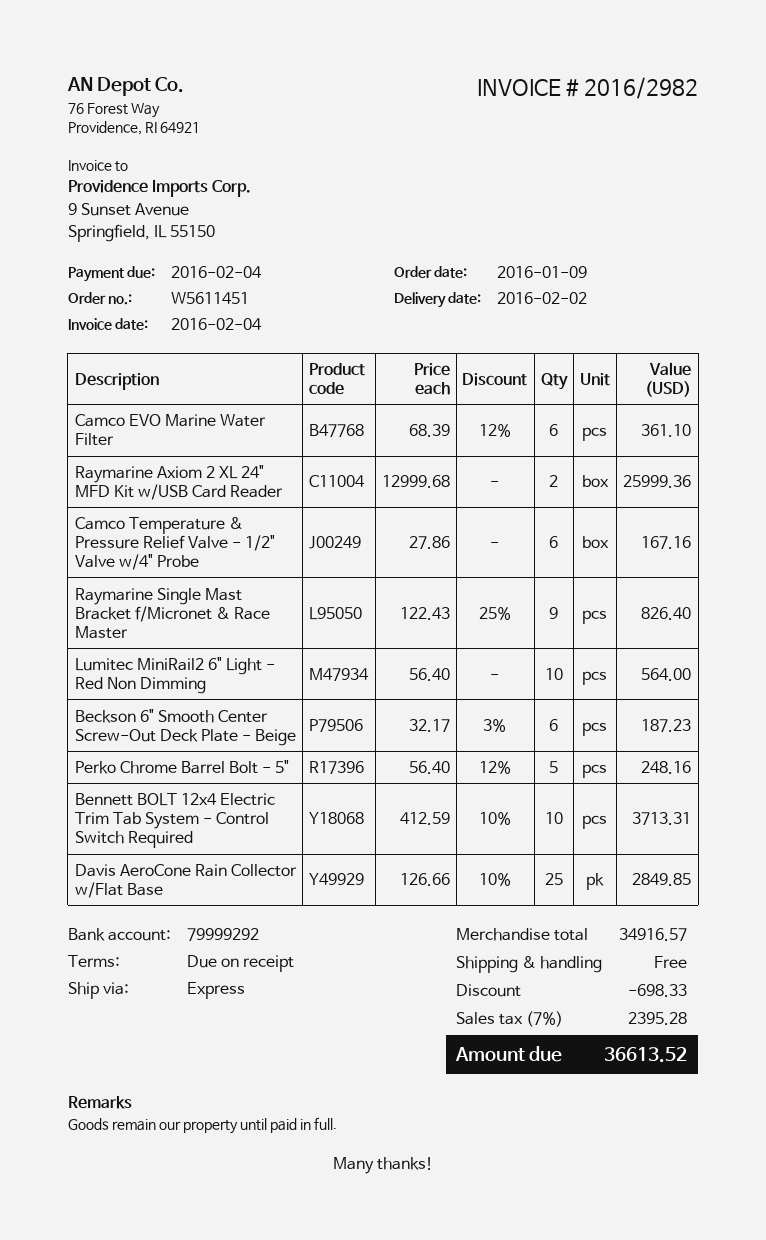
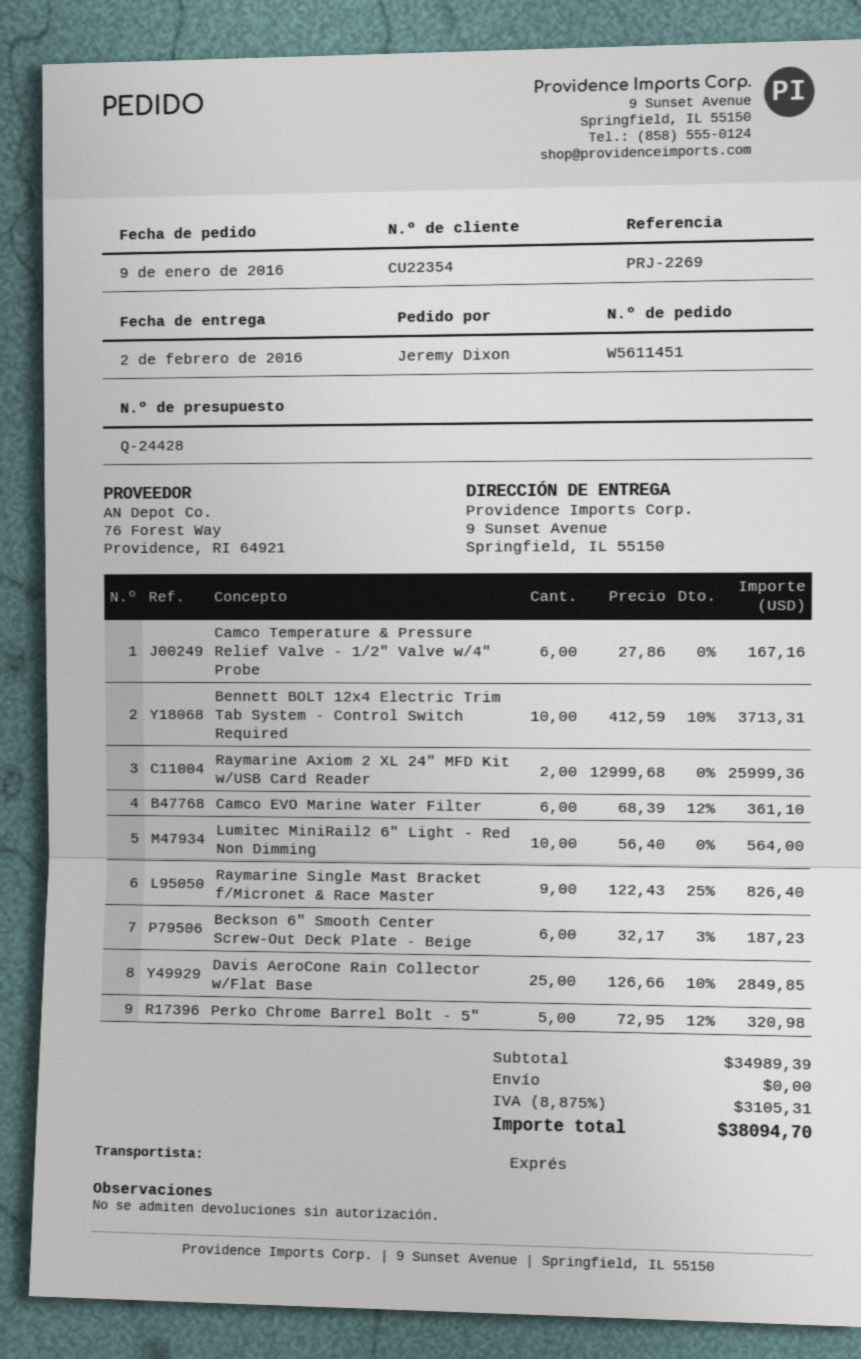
Perko Chrome Barrel Bolt - 5": 5 x 56.40 - 12% = 248.16 -> 5 x 72.95 - 12% = 320.98
subtotal: 34916.57 -> 34989.39
discount: 698.33 -> none
tax: 7% = 2395.28 -> 8.875% = 3105.31
total: 36613.52 -> 38094.70

